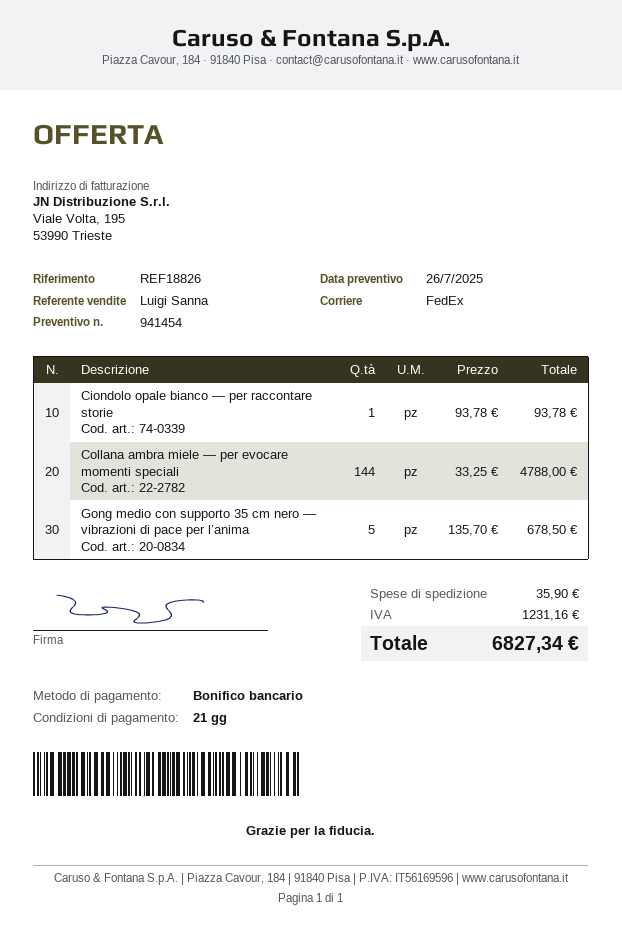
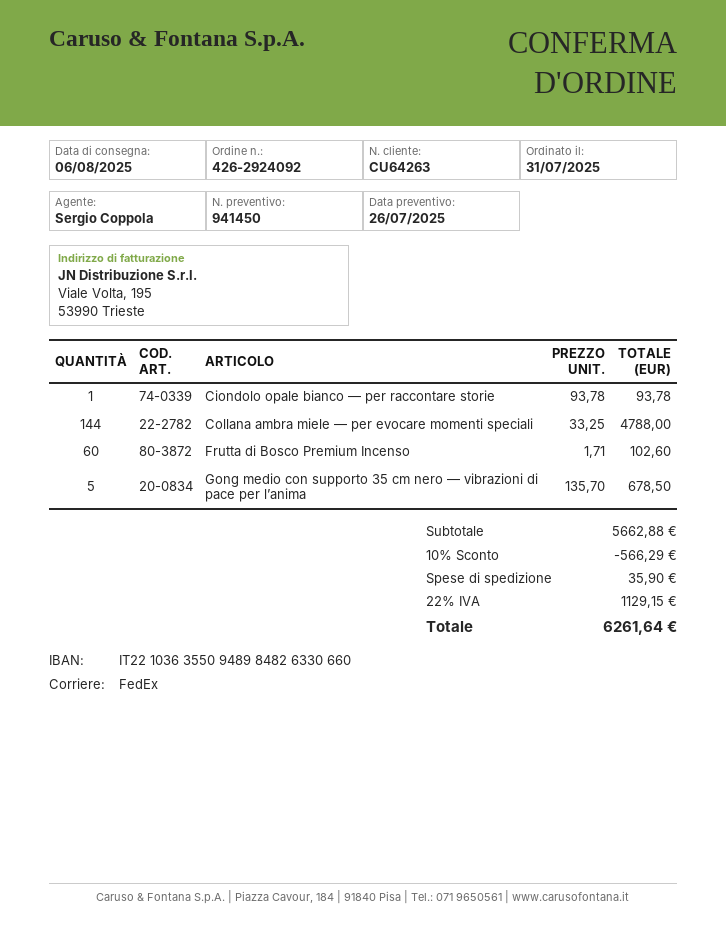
quote number: 941454 -> 941450
sales rep: Luigi Sanna -> Sergio Coppola
Frutta di Bosco Premium Incenso: none -> 60 x 1.71 = 102.60
discount: none -> 10% = 566.29
tax: 1231.16 -> 1129.15
total: 6827.34 -> 6261.64

